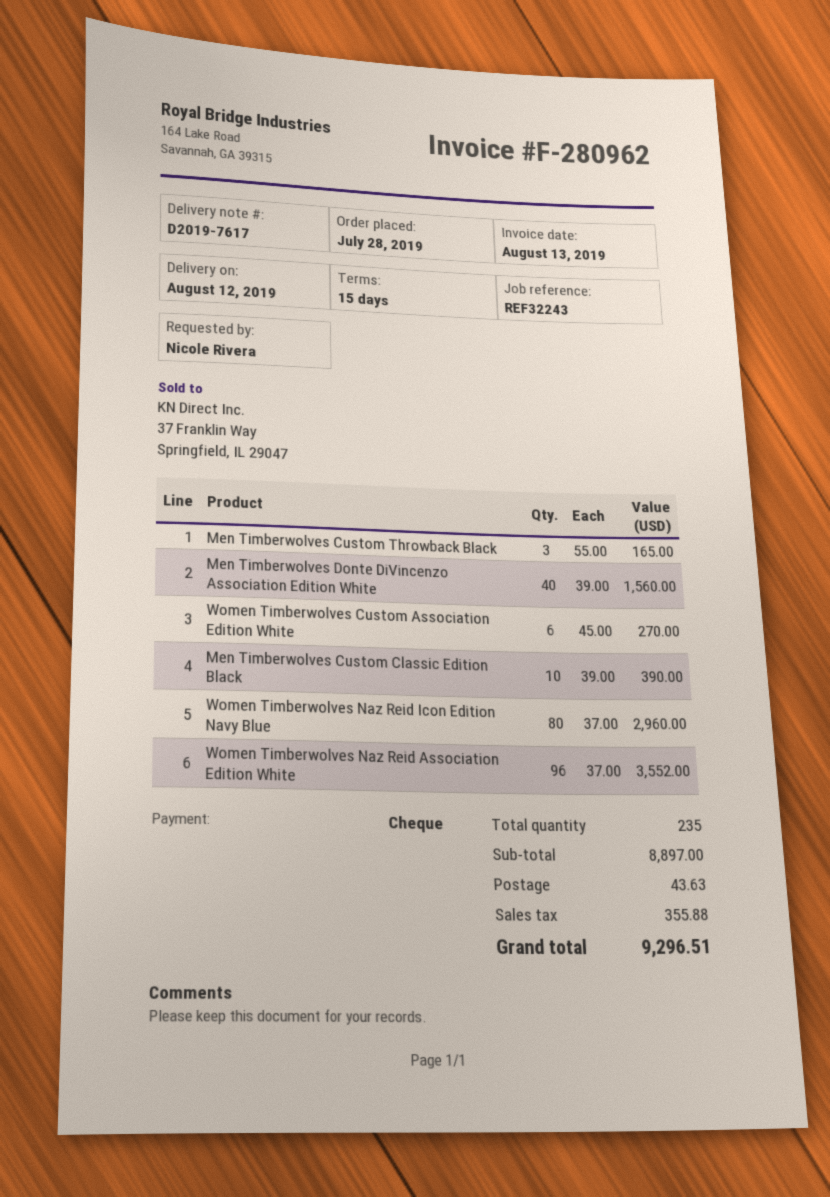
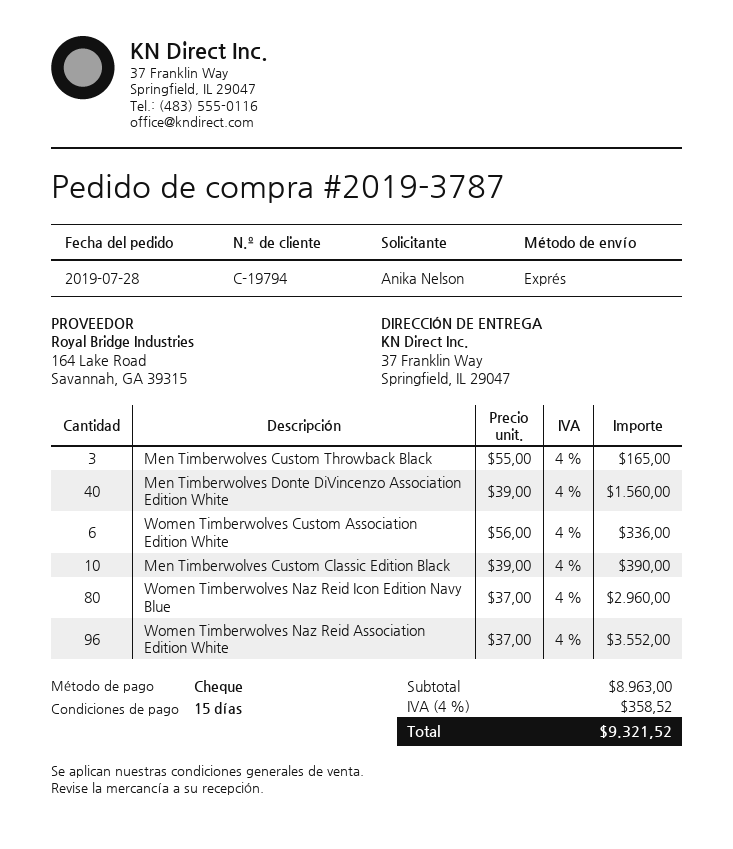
ordered by: Nicole Rivera -> Anika Nelson
Women Timberwolves Custom Association Edition White: 6 x 45.00 = 270.00 -> 6 x 56.00 = 336.00
subtotal: 8897.00 -> 8963.00
shipping: 43.63 -> none
tax: 355.88 -> 358.52
total: 9296.51 -> 9321.52

